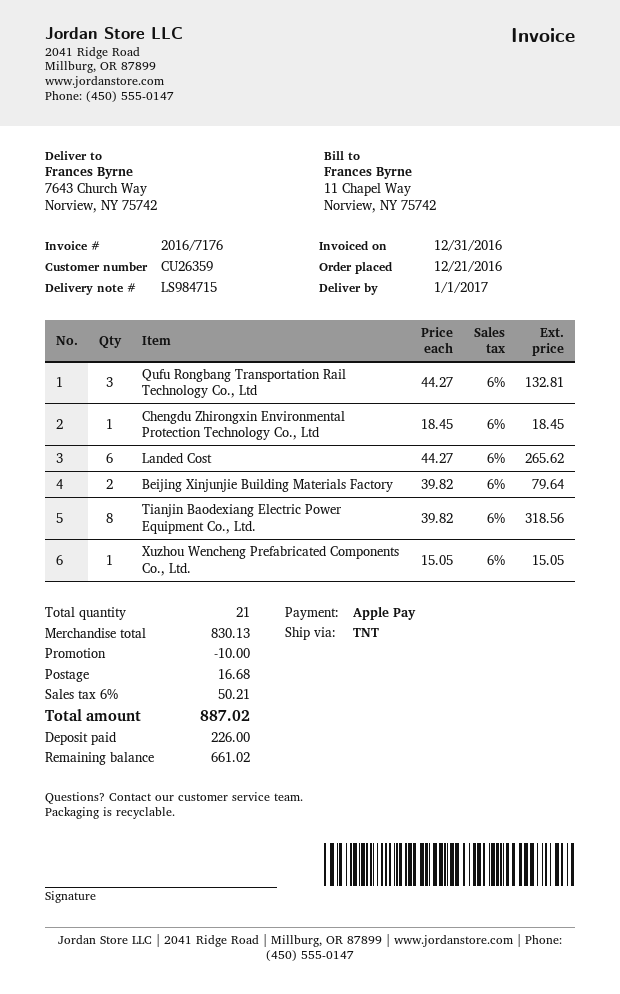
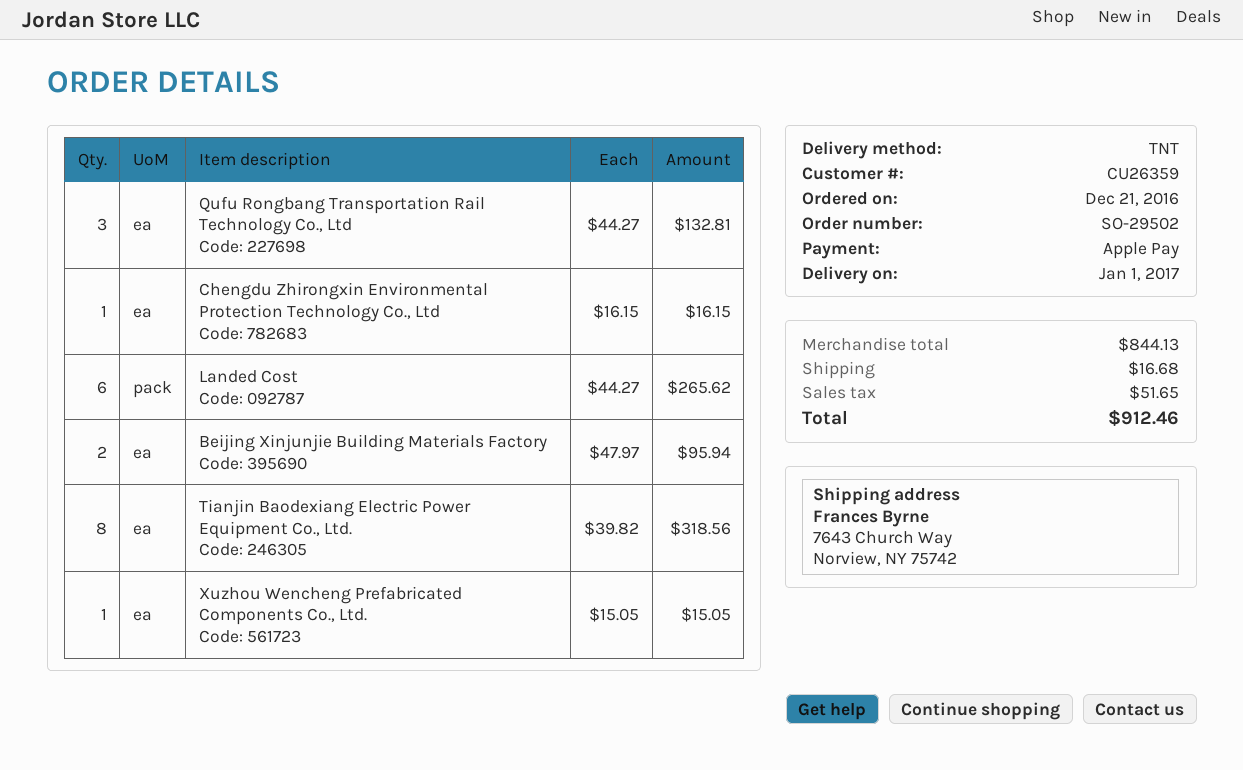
Chengdu Zhirongxin Environmental Protection Technology Co., Ltd: 1 x 18.45 = 18.45 -> 1 x 16.15 = 16.15
Beijing Xinjunjie Building Materials Factory: 2 x 39.82 = 79.64 -> 2 x 47.97 = 95.94
subtotal: 830.13 -> 844.13
discount: 10.00 -> none
tax: 50.21 -> 51.65
total: 887.02 -> 912.46

